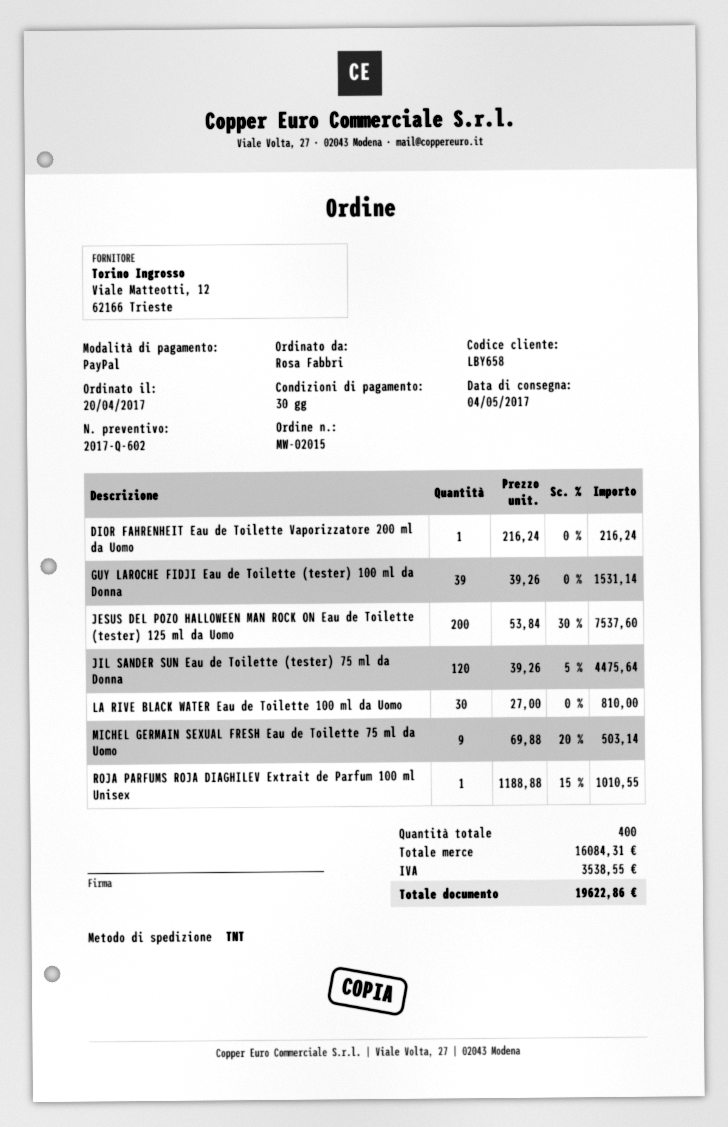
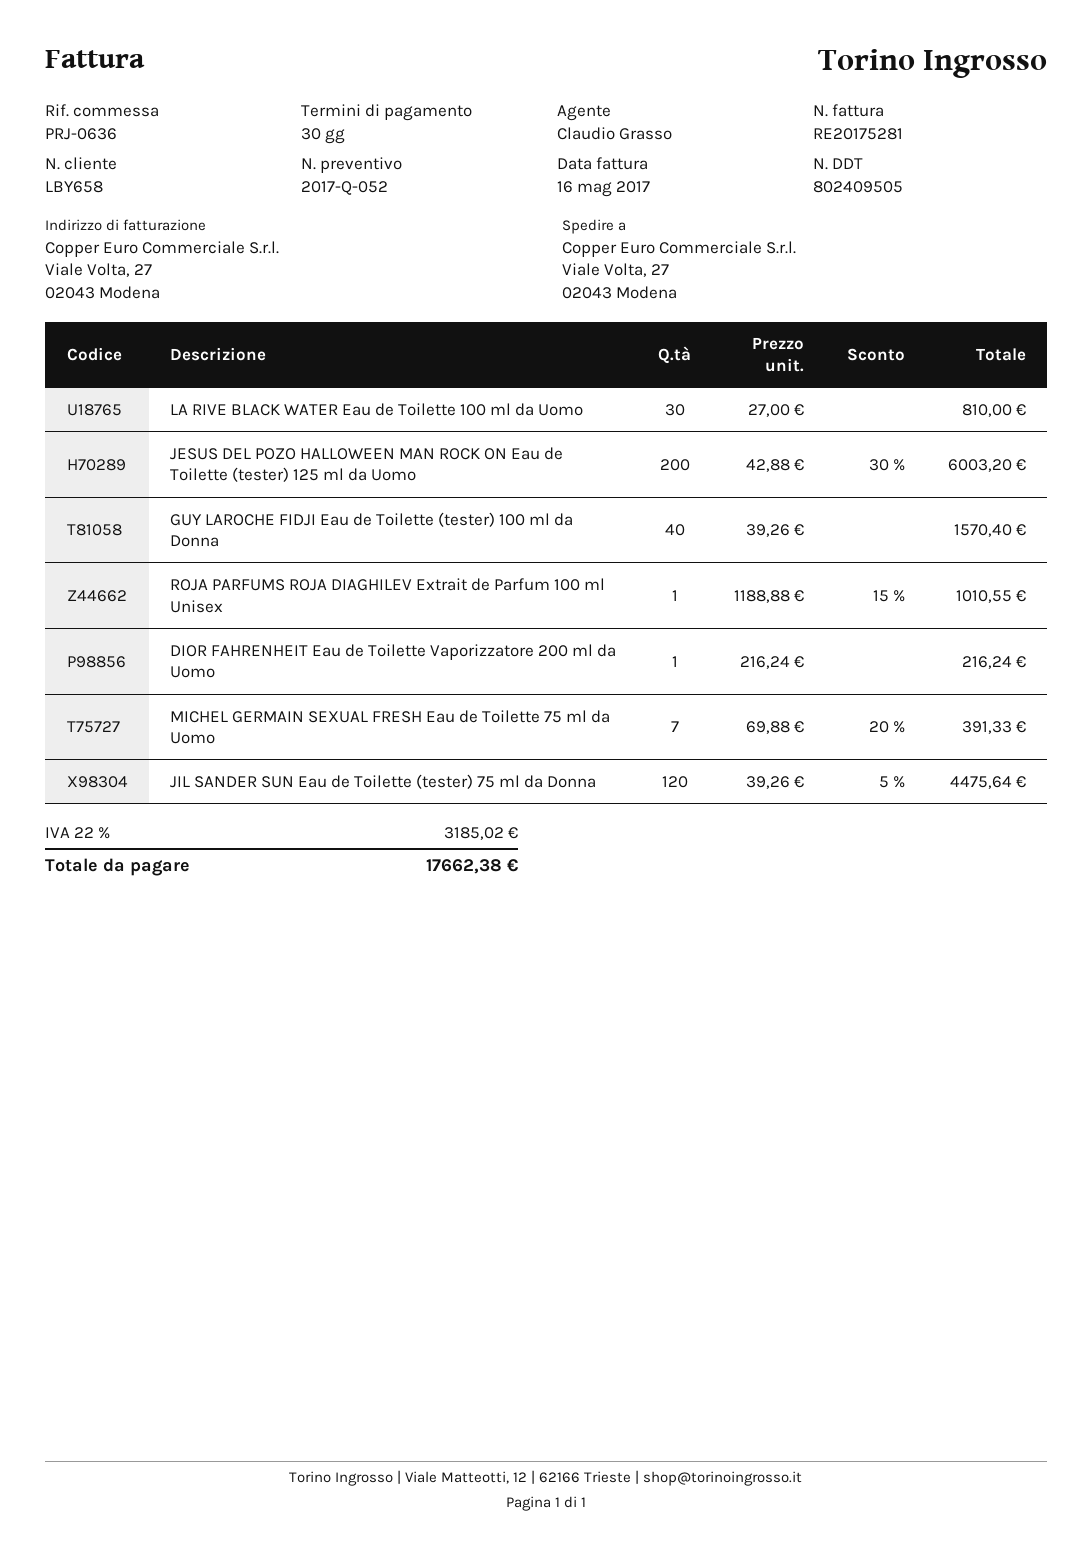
quote number: 2017-Q-602 -> 2017-Q-052
GUY LAROCHE FIDJI Eau de Toilette (tester) 100 ml da Donna: 39 x 39.26 = 1531.14 -> 40 x 39.26 = 1570.40
JESUS DEL POZO HALLOWEEN MAN ROCK ON Eau de Toilette (tester) 125 ml da Uomo: 200 x 53.84 - 30% = 7537.60 -> 200 x 42.88 - 30% = 6003.20
MICHEL GERMAIN SEXUAL FRESH Eau de Toilette 75 ml da Uomo: 9 x 69.88 - 20% = 503.14 -> 7 x 69.88 - 20% = 391.33
tax: 3538.55 -> 3185.02
total: 19622.86 -> 17662.38

